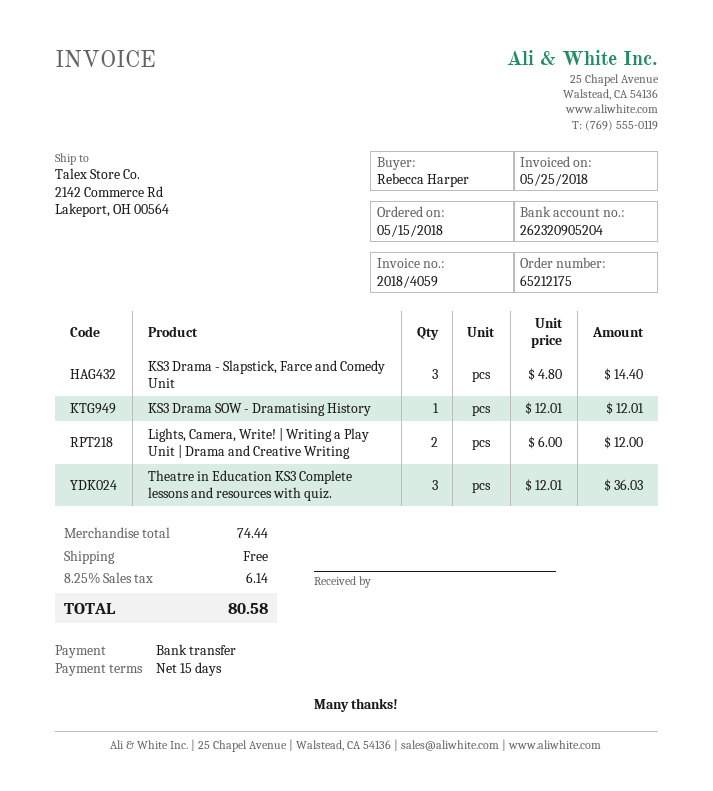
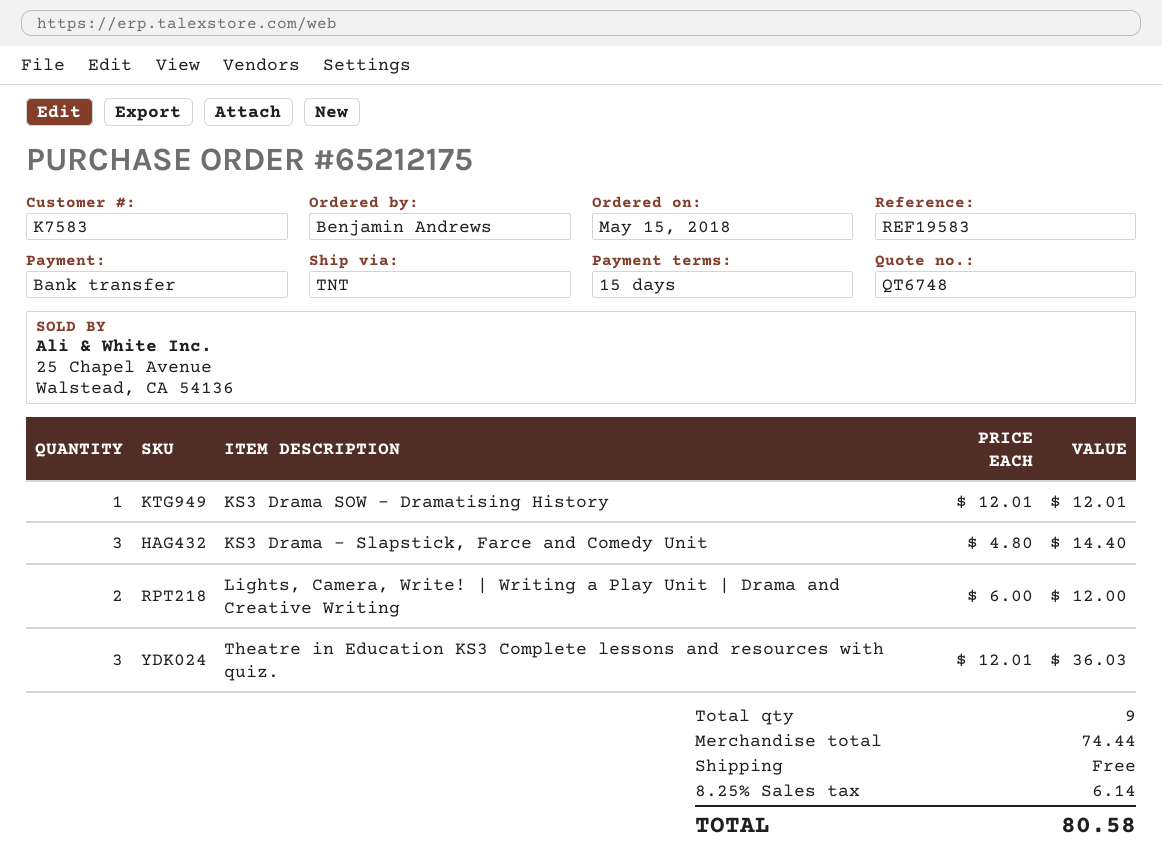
ordered by: Rebecca Harper -> Benjamin Andrews

